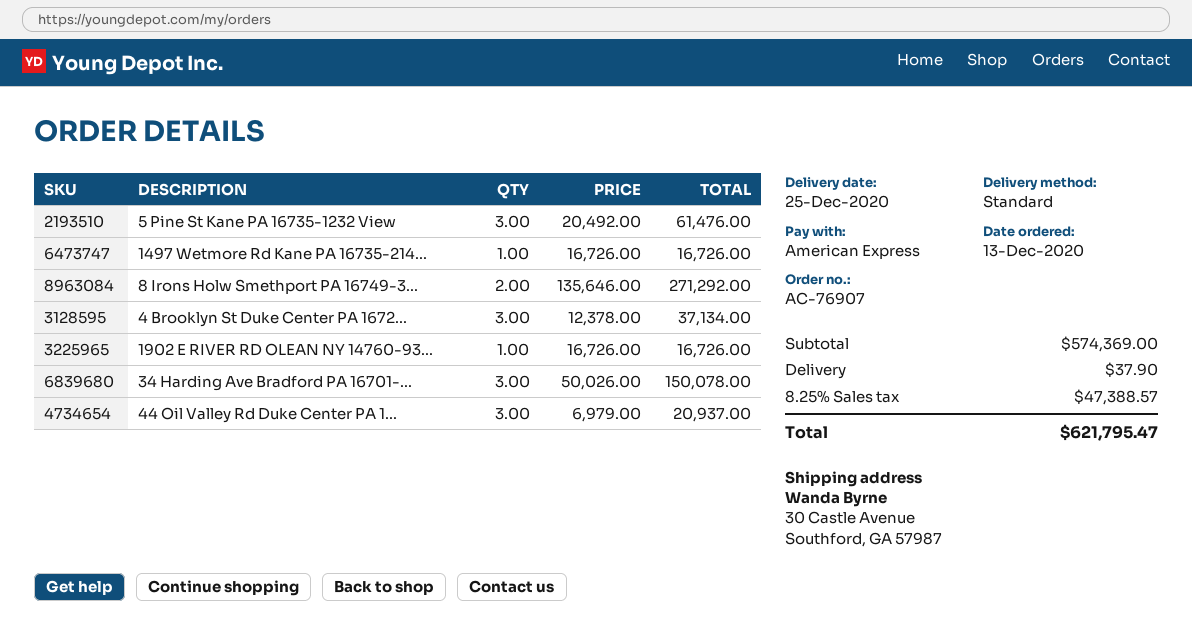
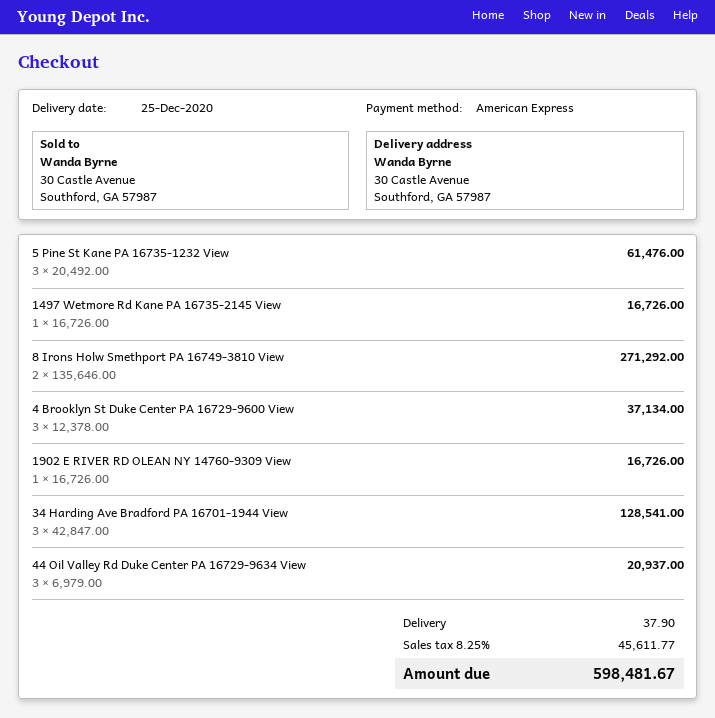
34 Harding Ave Bradford PA 16701-...: 3 x 50026.00 = 150078.00 -> 3 x 42847.00 = 128541.00
tax: 8.25% = 47388.57 -> 8.25% = 45611.77
total: 621795.47 -> 598481.67

